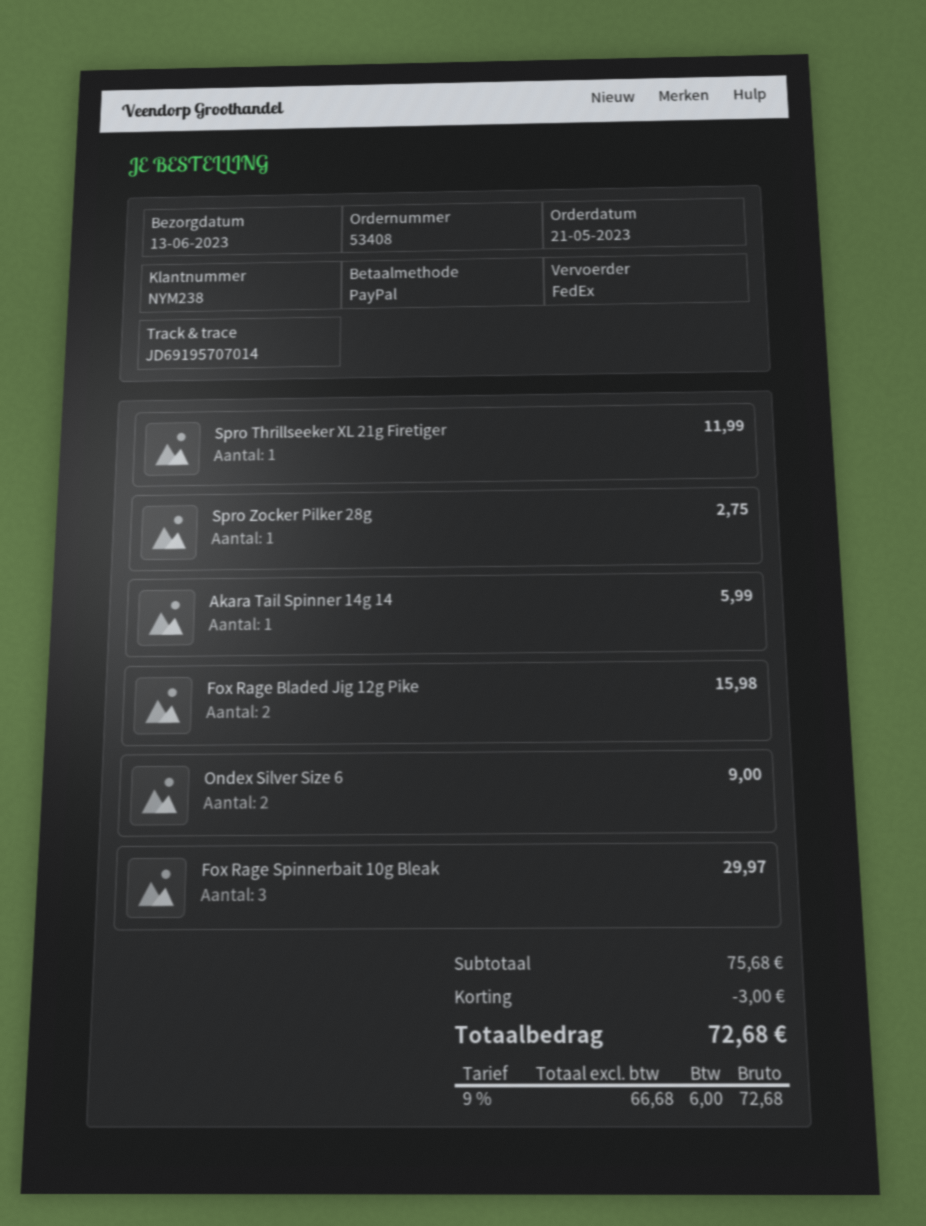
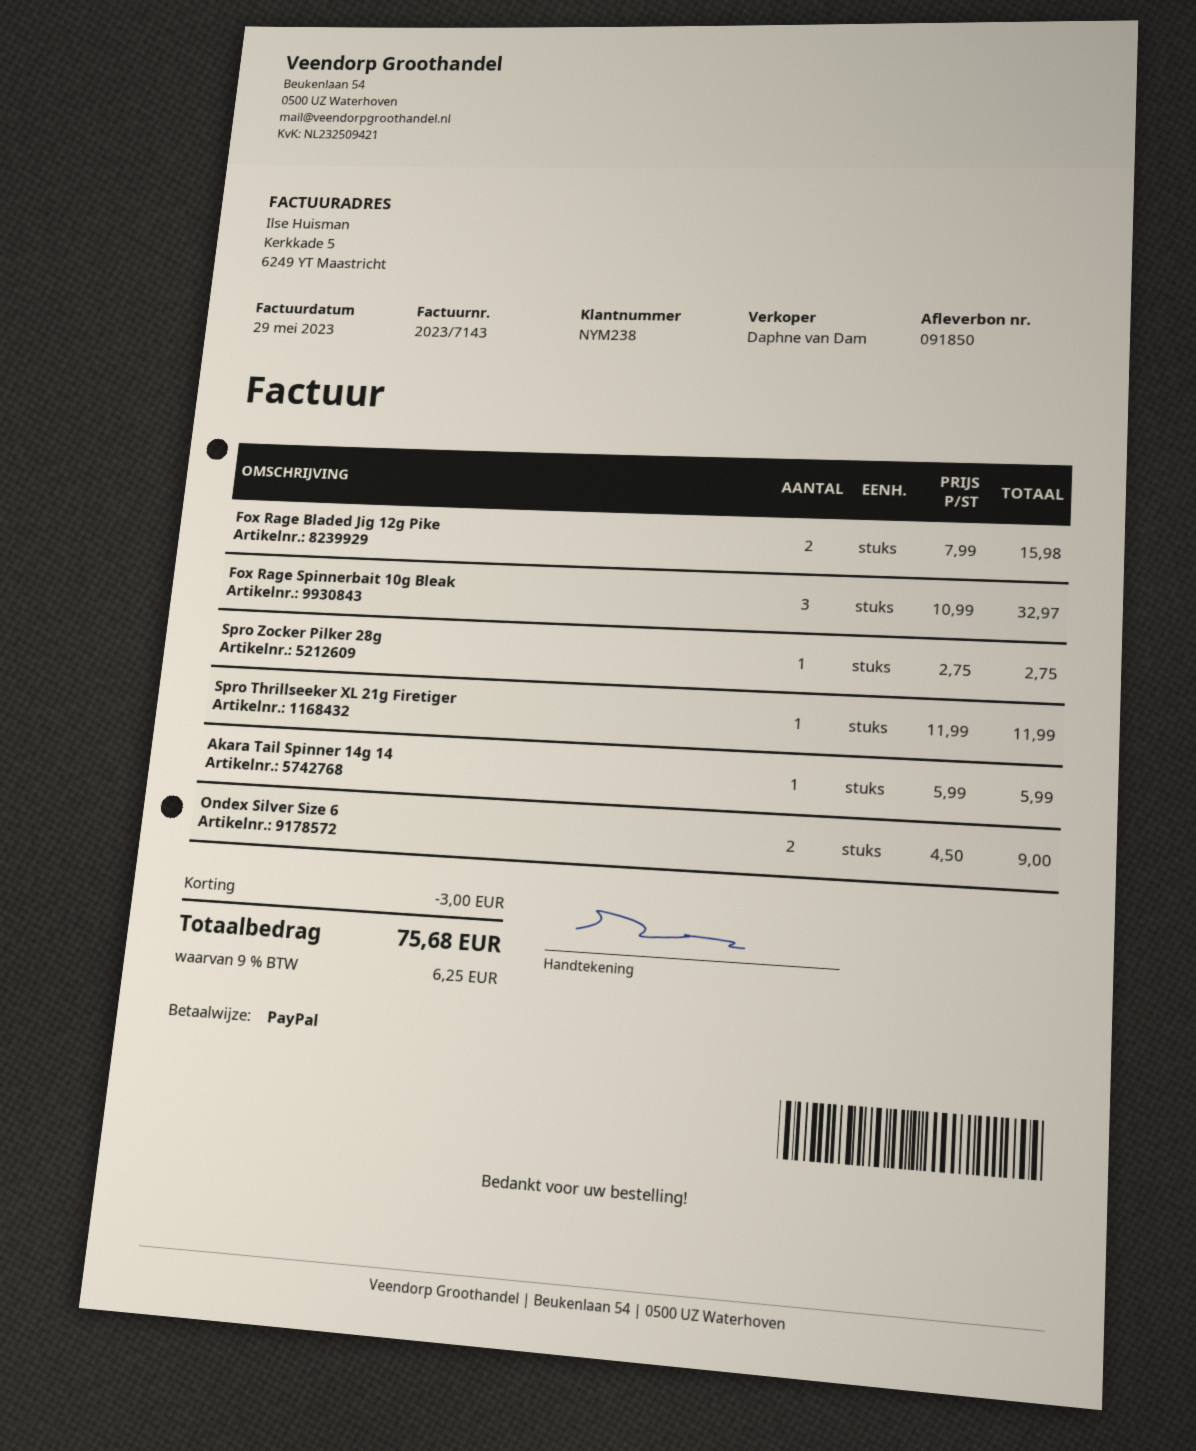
Fox Rage Spinnerbait 10g Bleak: 3 for 29.97 -> 3 for 32.97
tax: 9% = 6.00 -> 9% = 6.25
total: 72.68 -> 75.68

